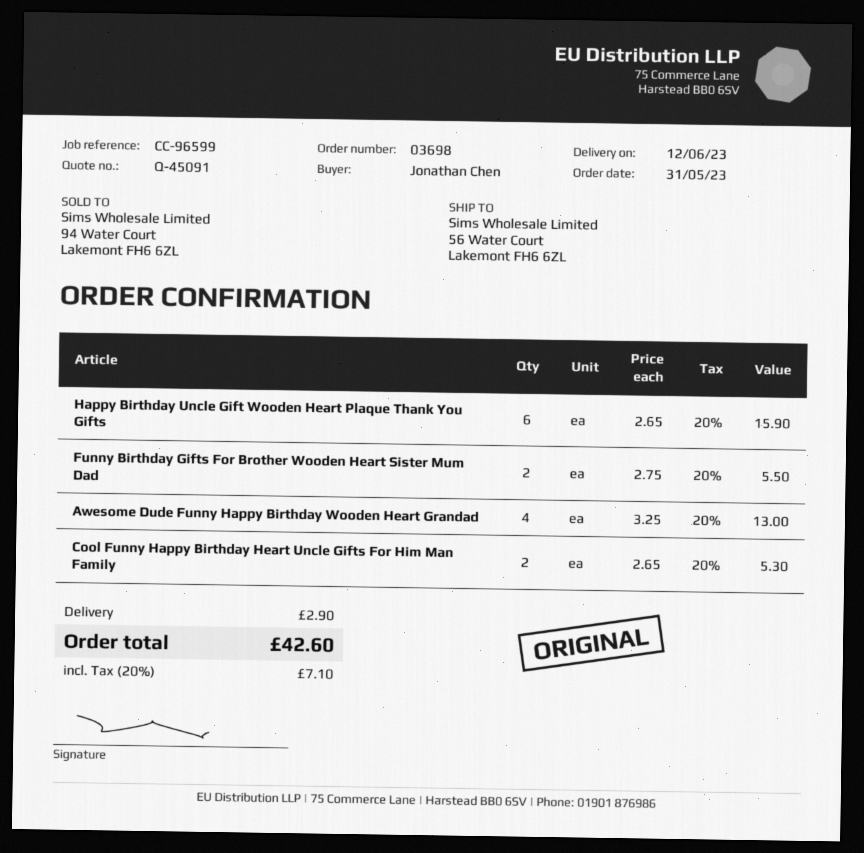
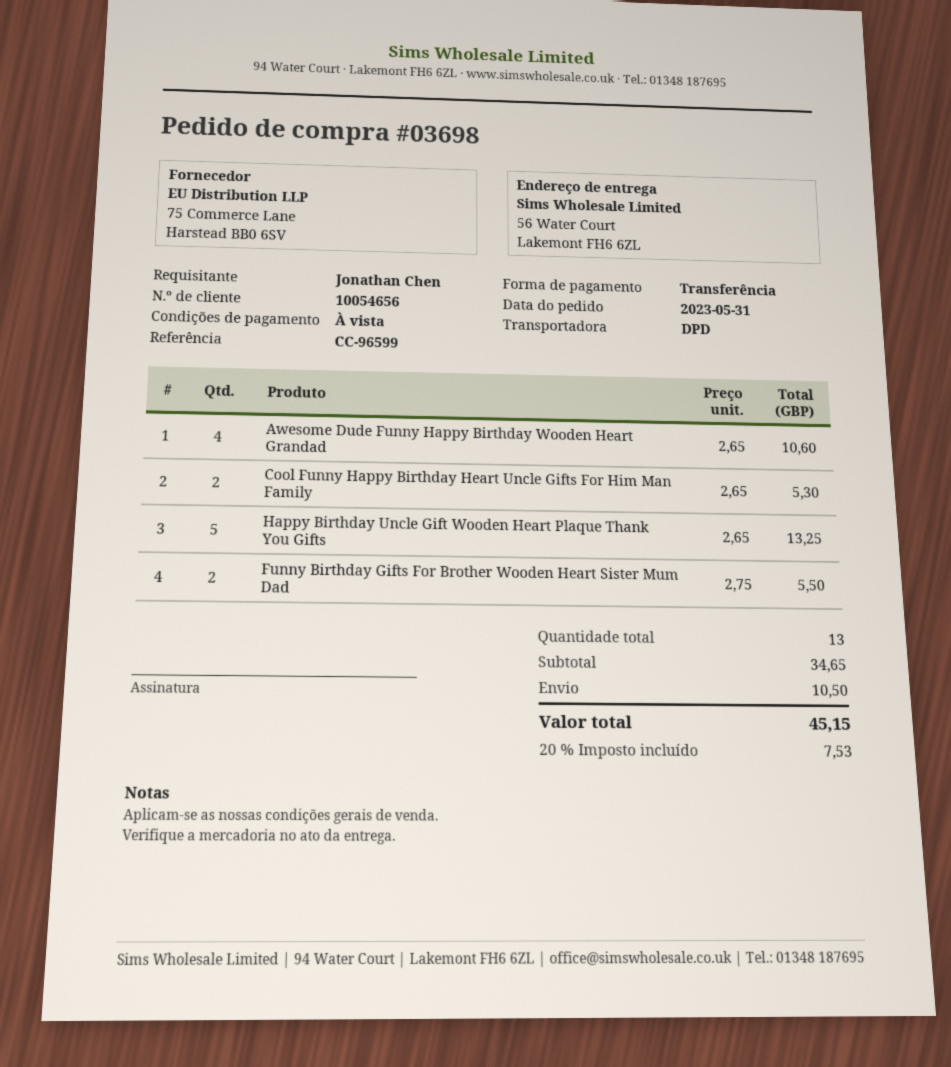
Happy Birthday Uncle Gift Wooden Heart Plaque Thank You Gifts: 6 x 2.65 = 15.90 -> 5 x 2.65 = 13.25
Awesome Dude Funny Happy Birthday Wooden Heart Grandad: 4 x 3.25 = 13.00 -> 4 x 2.65 = 10.60
shipping: 2.90 -> 10.50
tax: 20% = 7.10 -> 20% = 7.53
total: 42.60 -> 45.15

